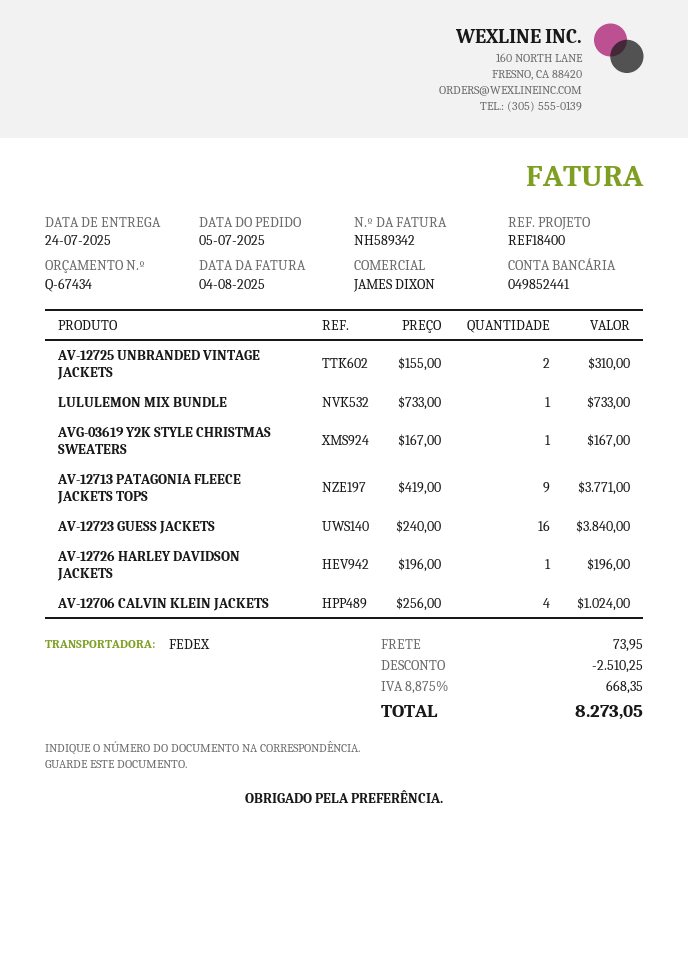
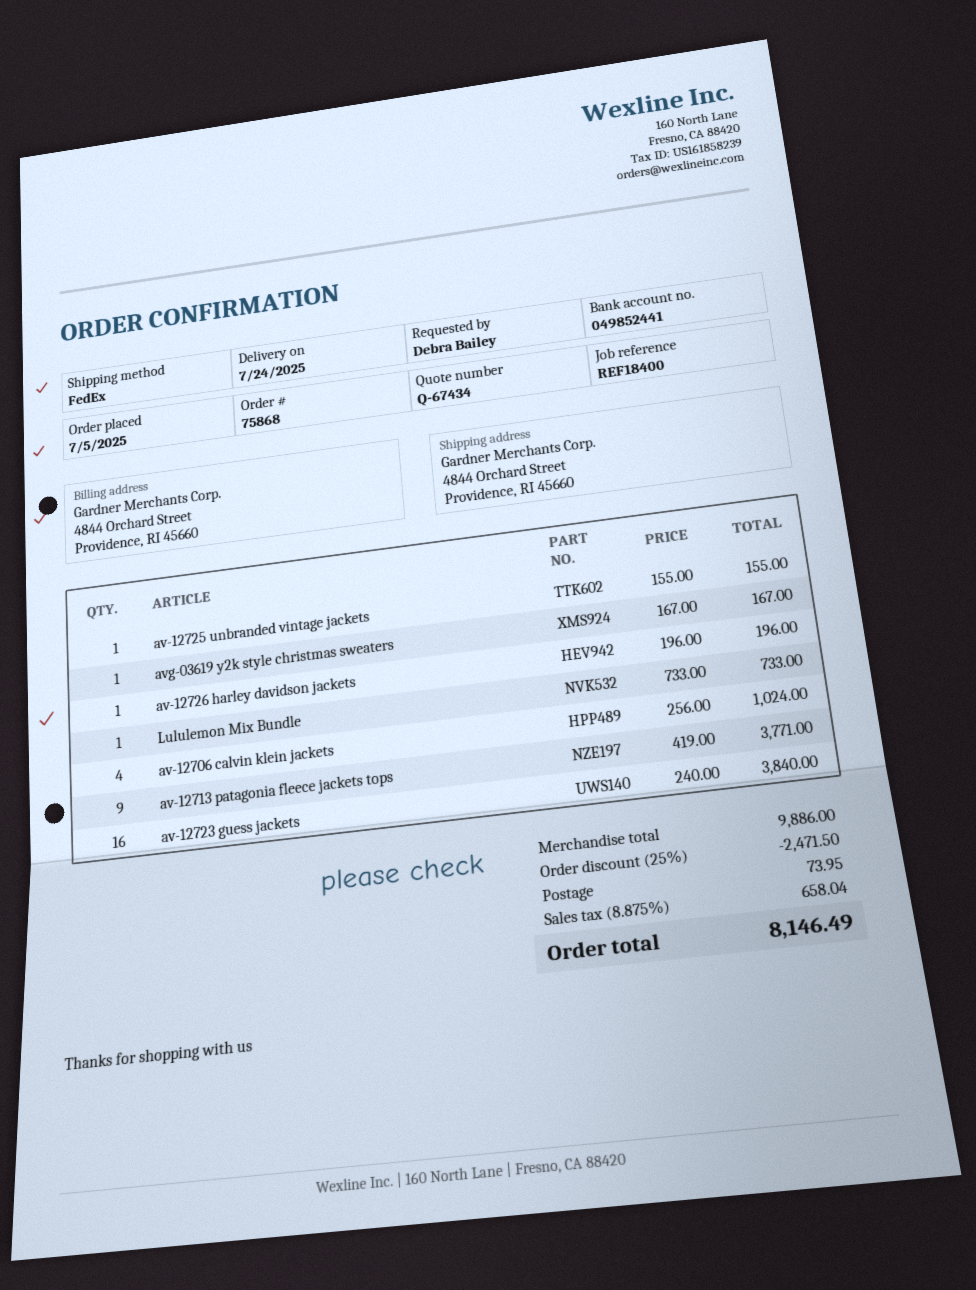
AV-12725 UNBRANDED VINTAGE JACKETS: 2 x 155.00 = 310.00 -> 1 x 155.00 = 155.00
discount: 2510.25 -> 2471.50
tax: 8.875% = 668.35 -> 8.875% = 658.04
total: 8273.05 -> 8146.49

